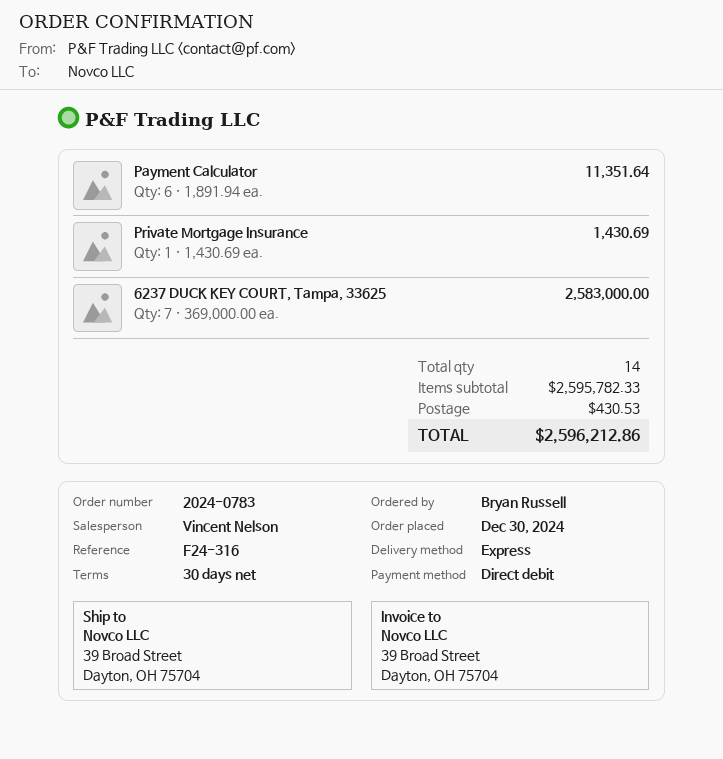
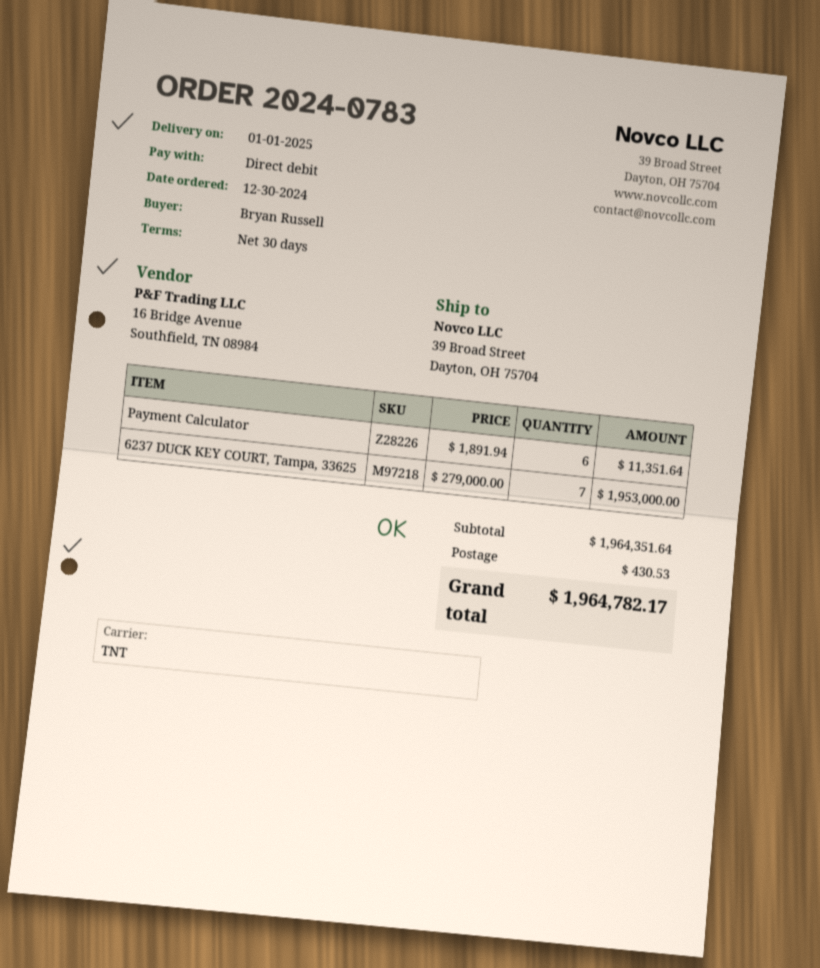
shipping method: express -> TNT
Private Mortgage Insurance: 1 x 1430.69 = 1430.69 -> none
6237 DUCK KEY COURT, Tampa, 33625: 7 x 369000.00 = 2583000.00 -> 7 x 279000.00 = 1953000.00
subtotal: 2595782.33 -> 1964351.64
total: 2596212.86 -> 1964782.17

